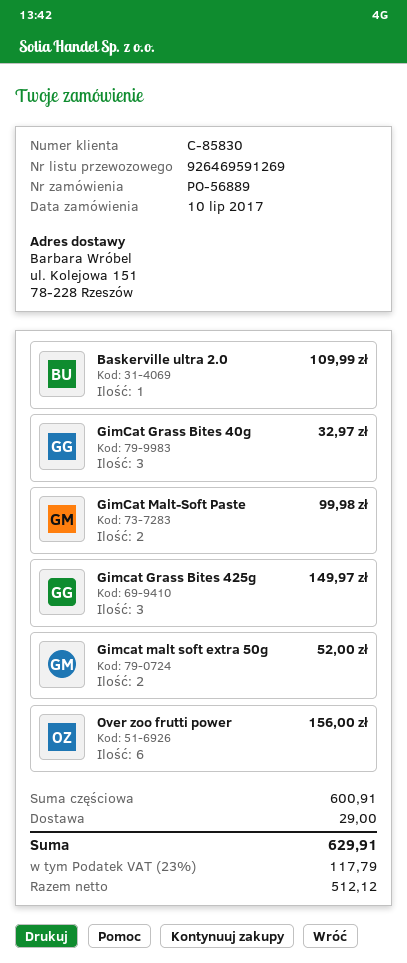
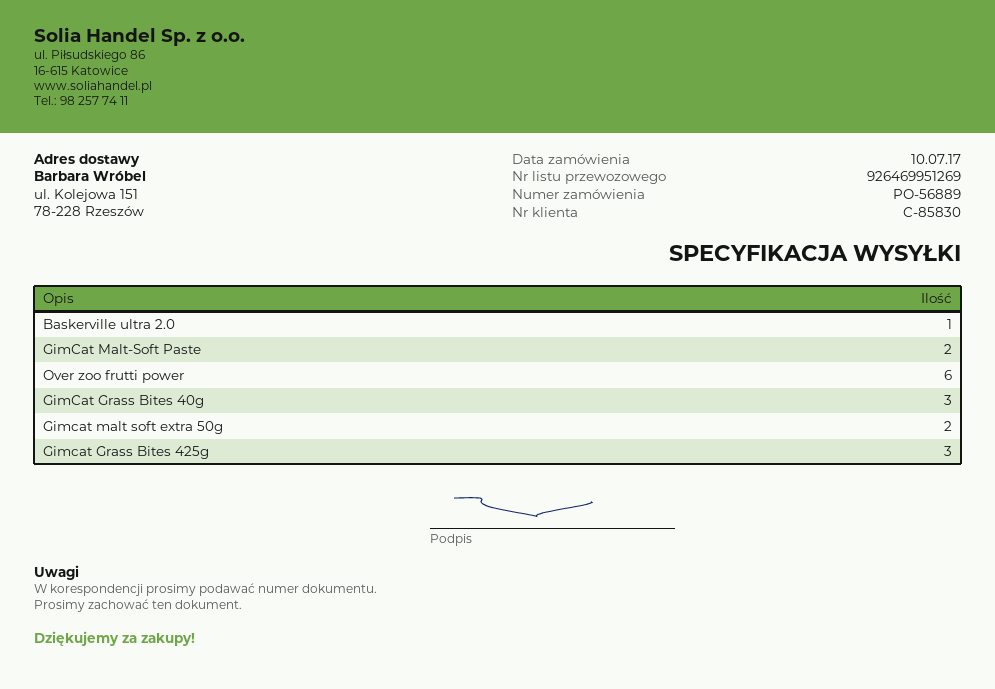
tracking number: 926469591269 -> 926469951269

